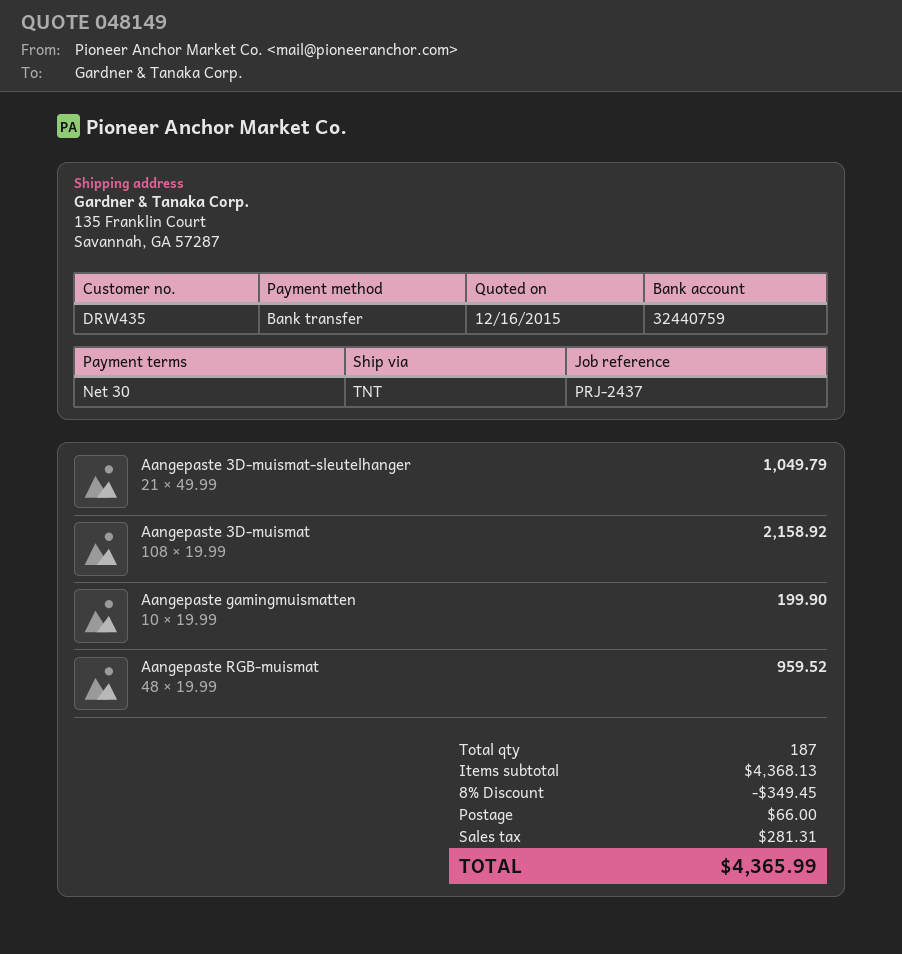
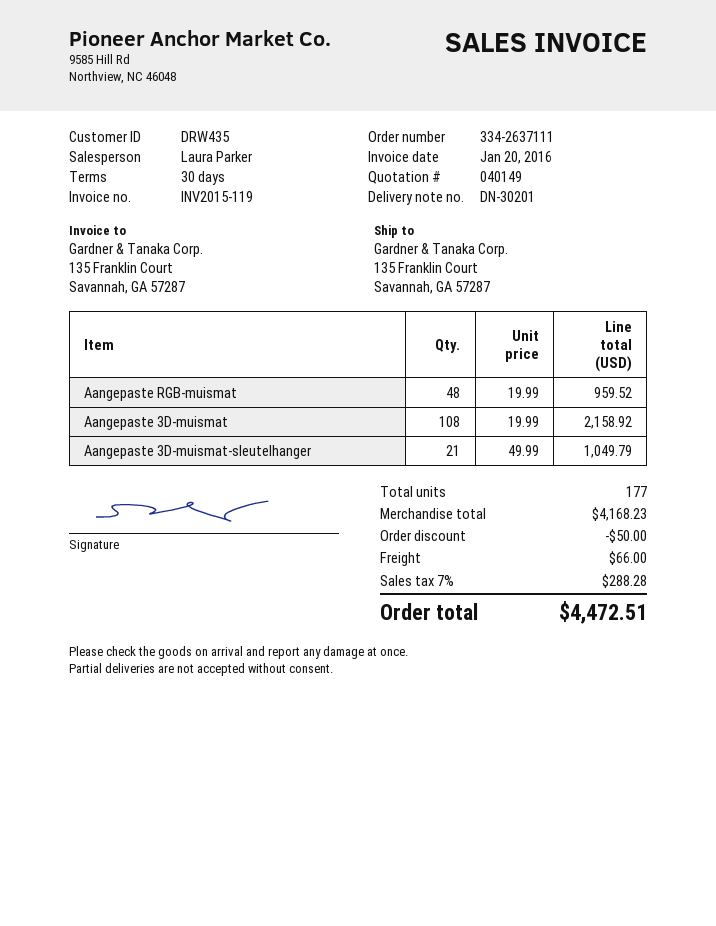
quote number: 048149 -> 040149
Aangepaste gamingmuismatten: 10 x 19.99 = 199.90 -> none
total quantity: 187 -> 177
subtotal: 4368.13 -> 4168.23
discount: 349.45 -> 50.00
tax: 281.31 -> 288.28
total: 4365.99 -> 4472.51

